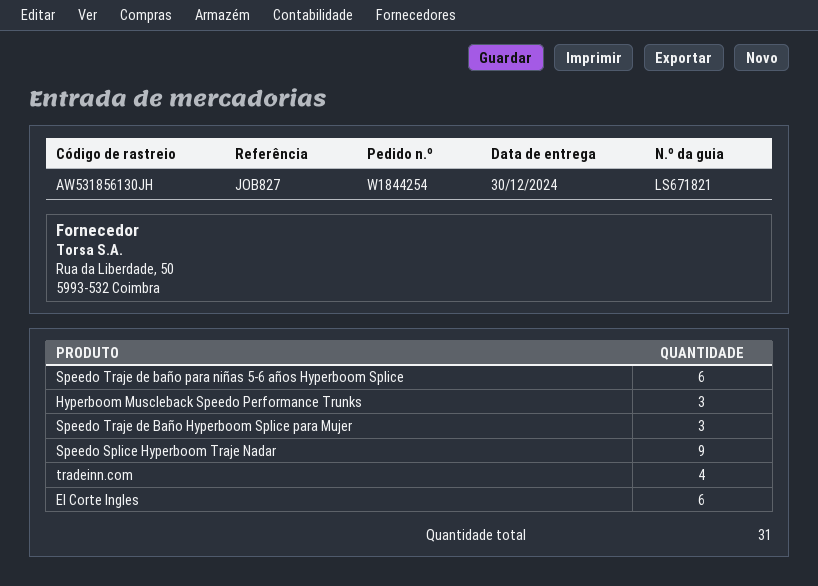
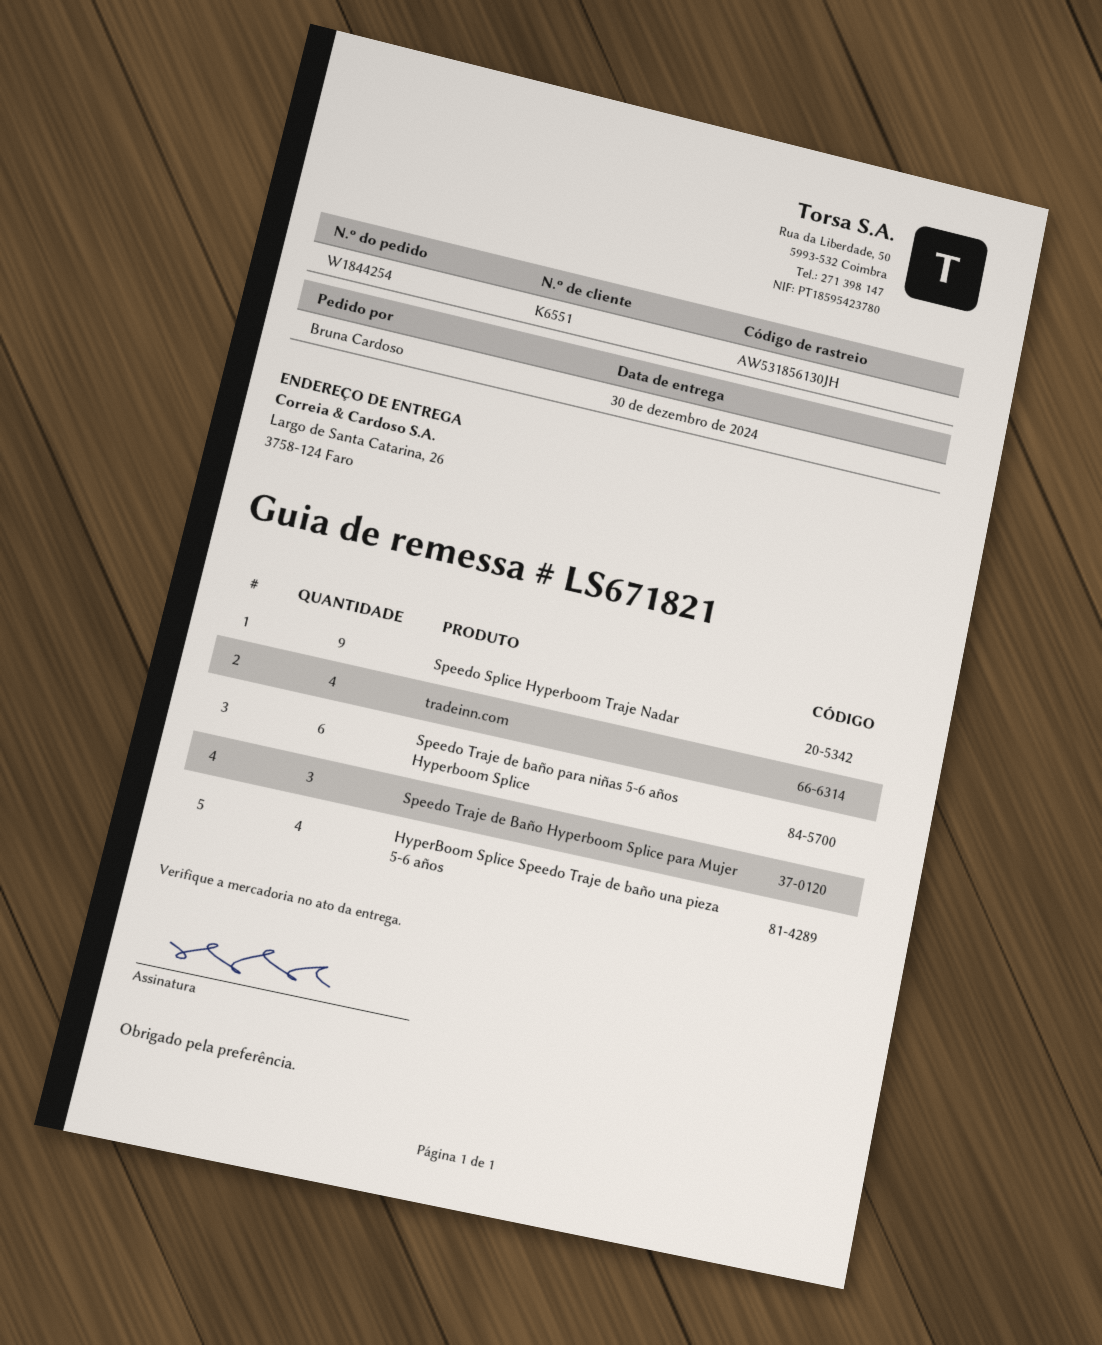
Hyperboom Muscleback Speedo Performance Trunks: 3 -> none
El Corte Ingles: 6 -> none
HyperBoom Splice Speedo Traje de baño una pieza 5-6 años: none -> 4

